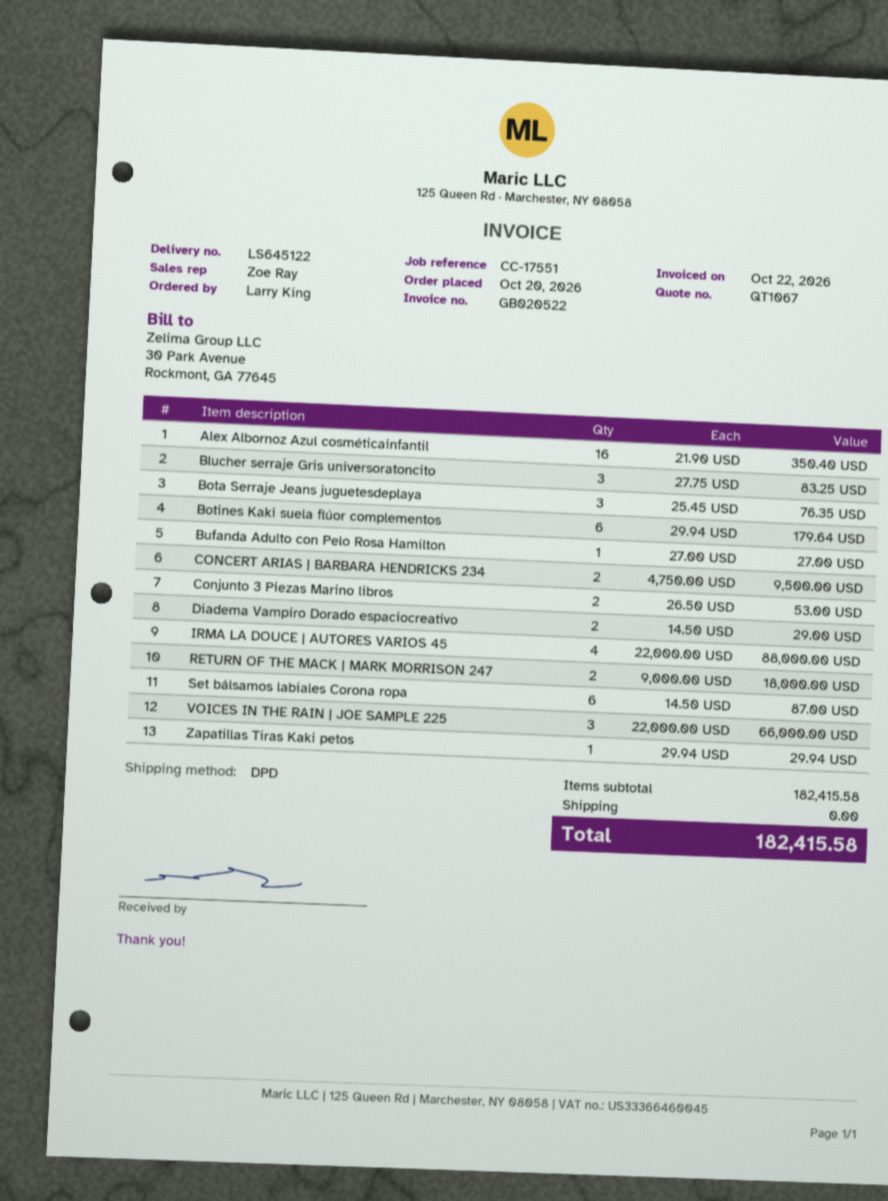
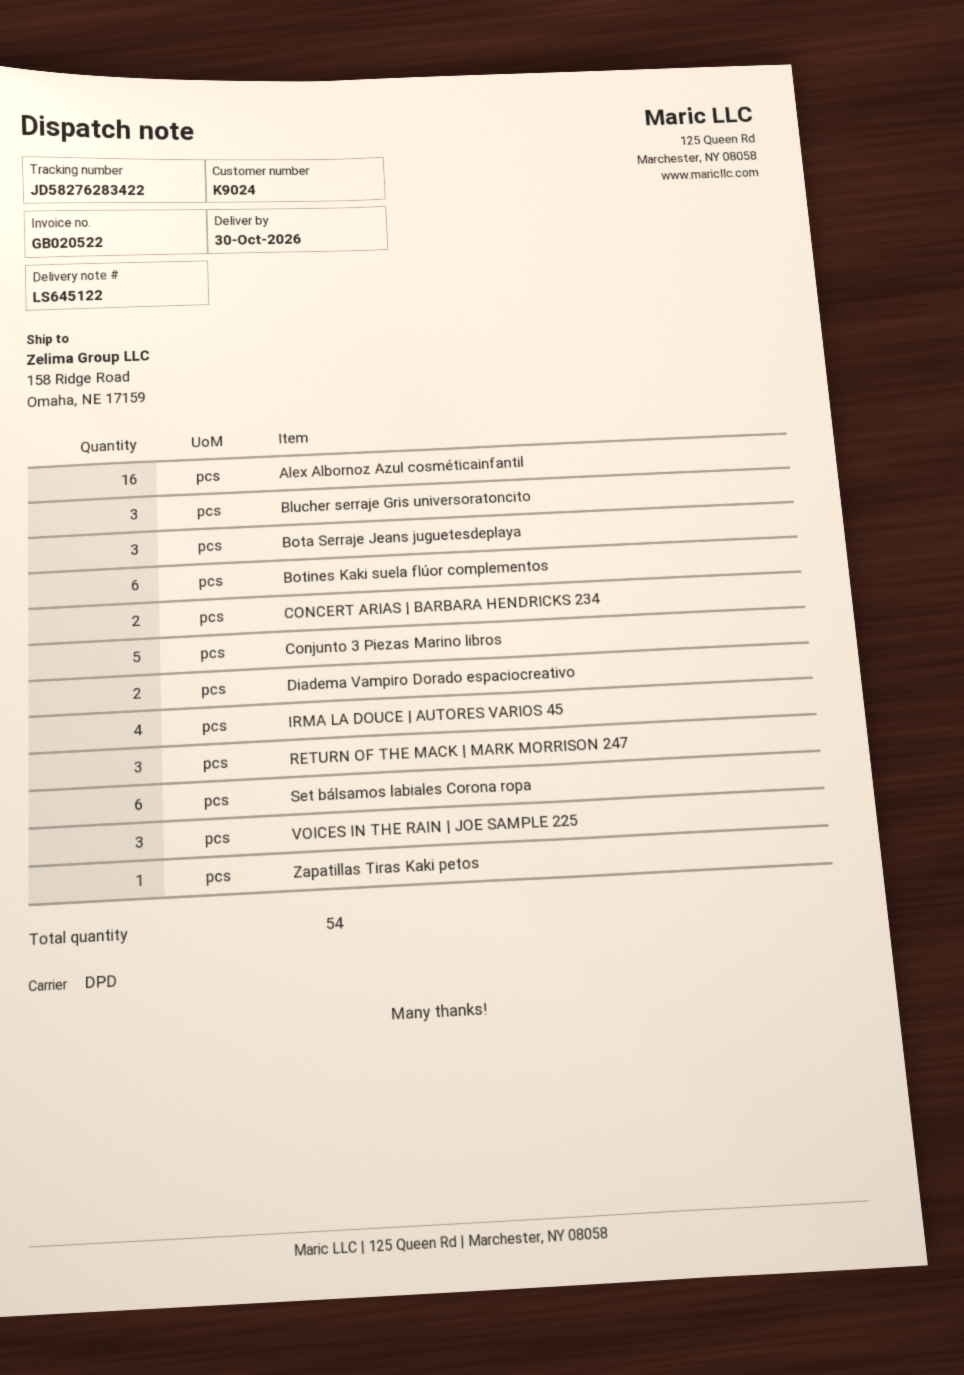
Bufanda Adulto con Pelo Rosa Hamilton: 1 -> none
Conjunto 3 Piezas Marino libros: 2 -> 5
RETURN OF THE MACK | MARK MORRISON 247: 2 -> 3

